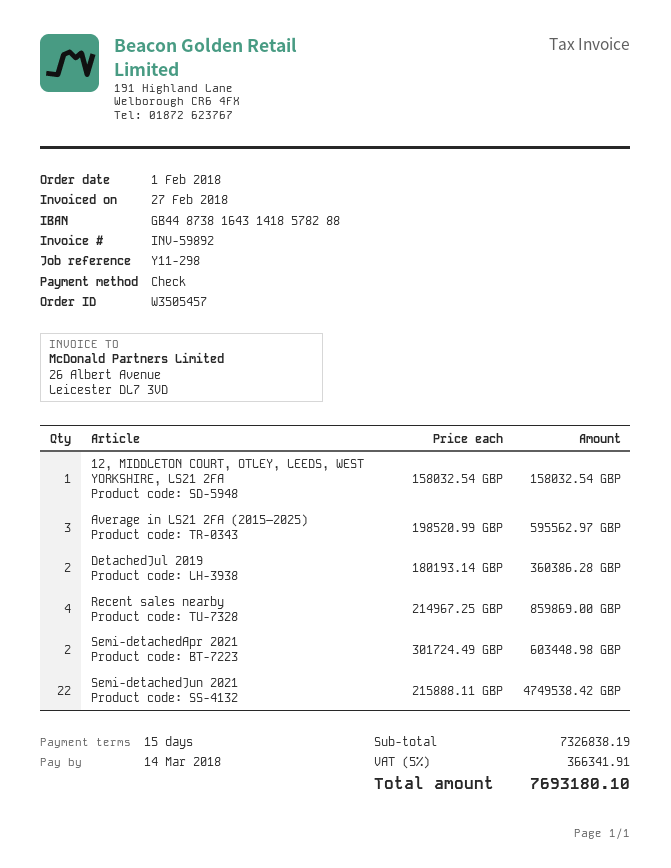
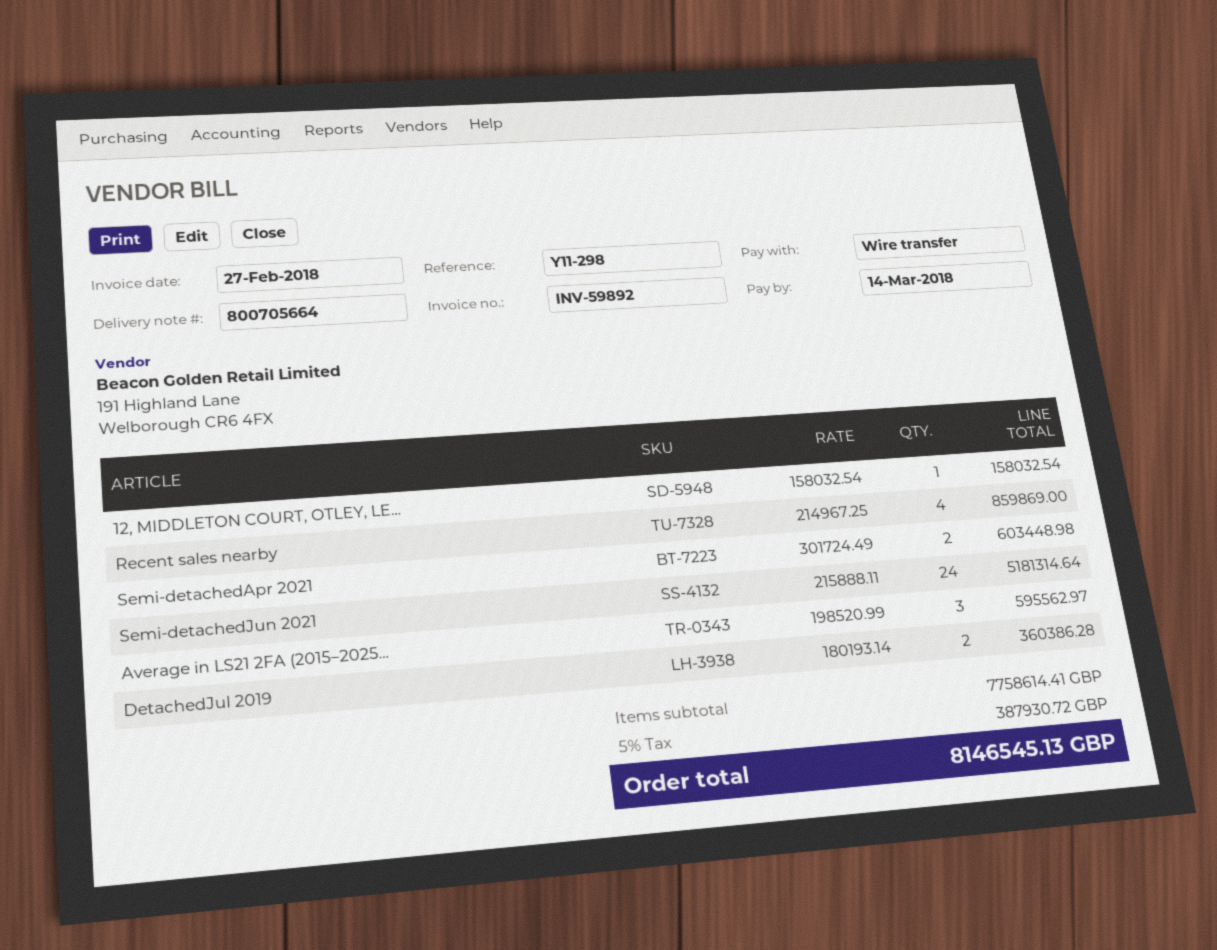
payment method: cheque -> bank transfer
Semi-detachedJun 2021: 22 x 215888.11 = 4749538.42 -> 24 x 215888.11 = 5181314.64
subtotal: 7326838.19 -> 7758614.41
tax: 5% = 366341.91 -> 5% = 387930.72
total: 7693180.10 -> 8146545.13

